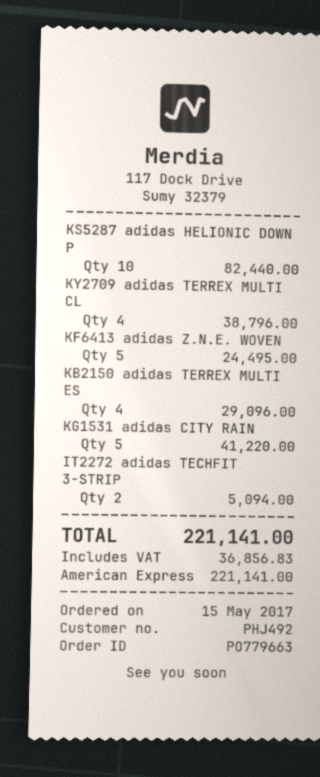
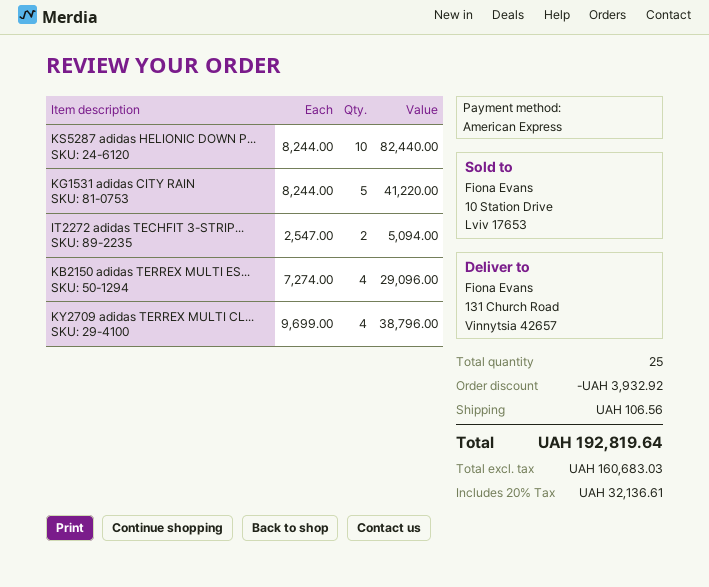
KF6413 adidas Z.N.E. WOVEN: 5 for 24495.00 -> none
discount: none -> 3932.92
shipping: none -> 106.56
tax: 36856.83 -> 32136.61
total: 221141.00 -> 192819.64

